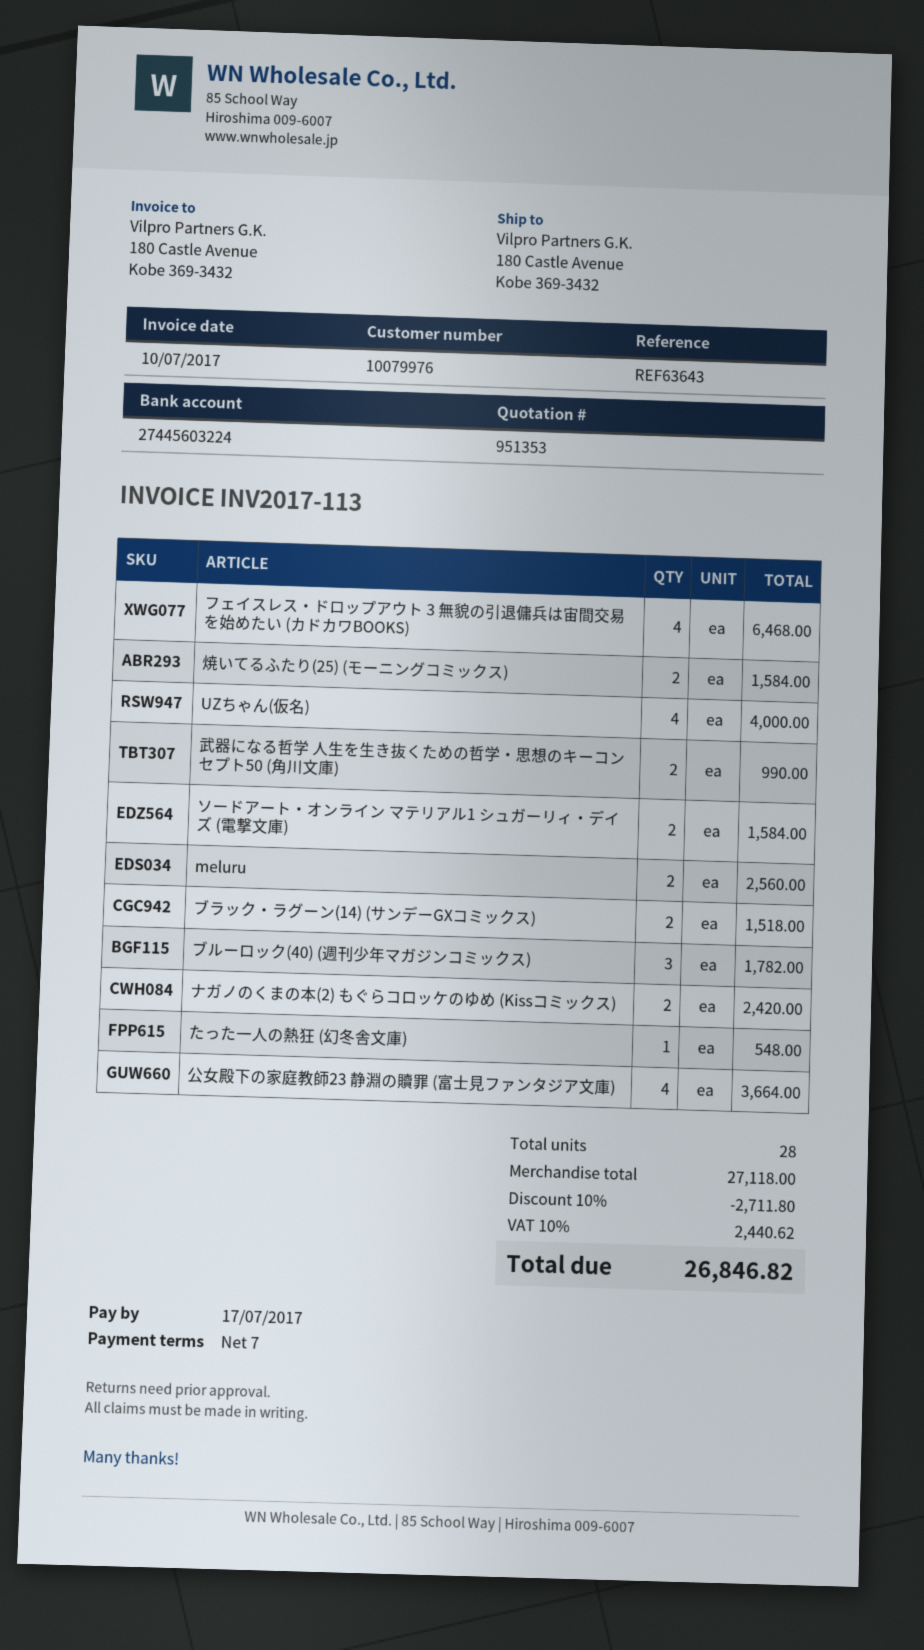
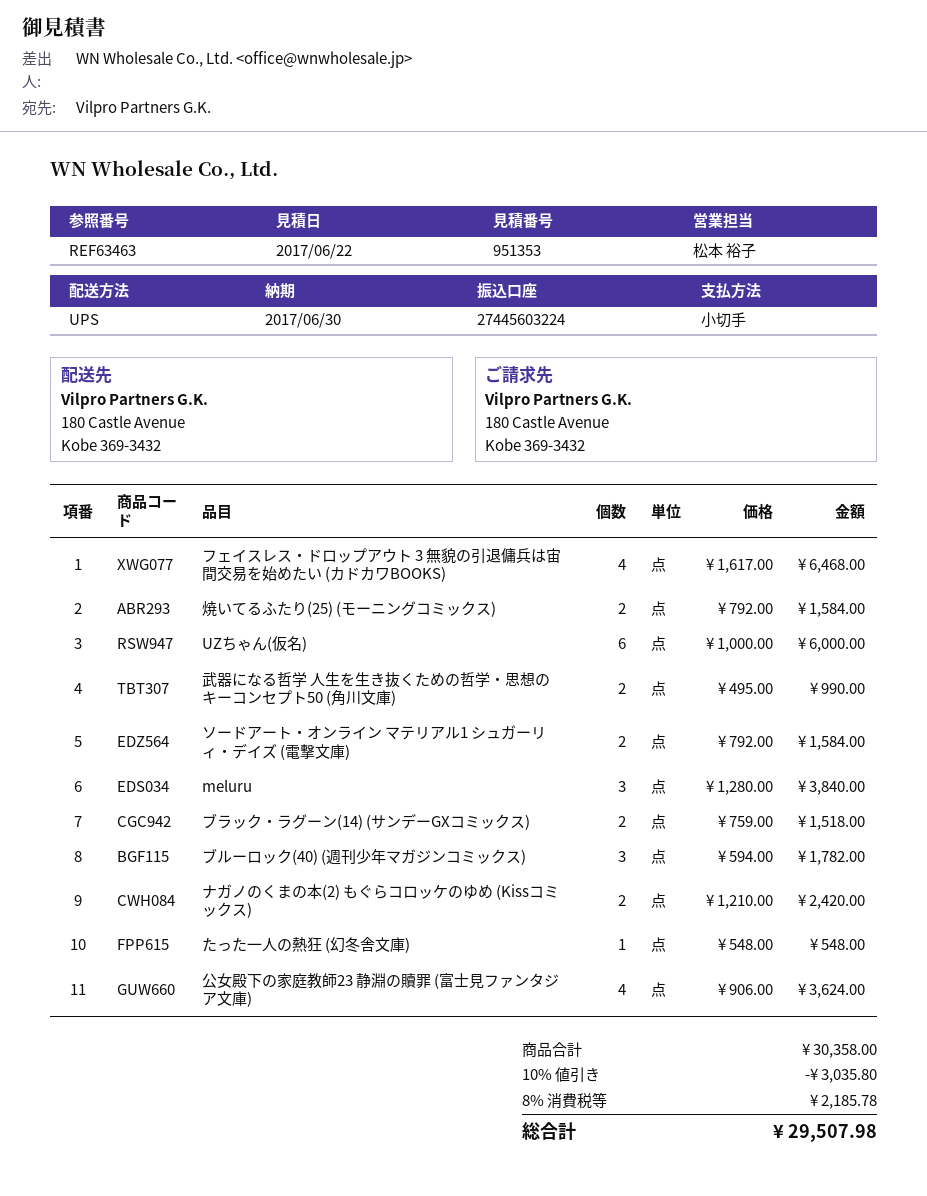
reference: REF63643 -> REF63463
UZちゃん(仮名): 4 for 4000.00 -> 6 for 6000.00
meluru: 2 for 2560.00 -> 3 for 3840.00
公女殿下の家庭教師23 静淵の贖罪 (富士見ファンタジア文庫): 4 for 3664.00 -> 4 for 3624.00
subtotal: 27118.00 -> 30358.00
discount: 10% = 2711.80 -> 10% = 3035.80
tax: 10% = 2440.62 -> 8% = 2185.78
total: 26846.82 -> 29507.98

